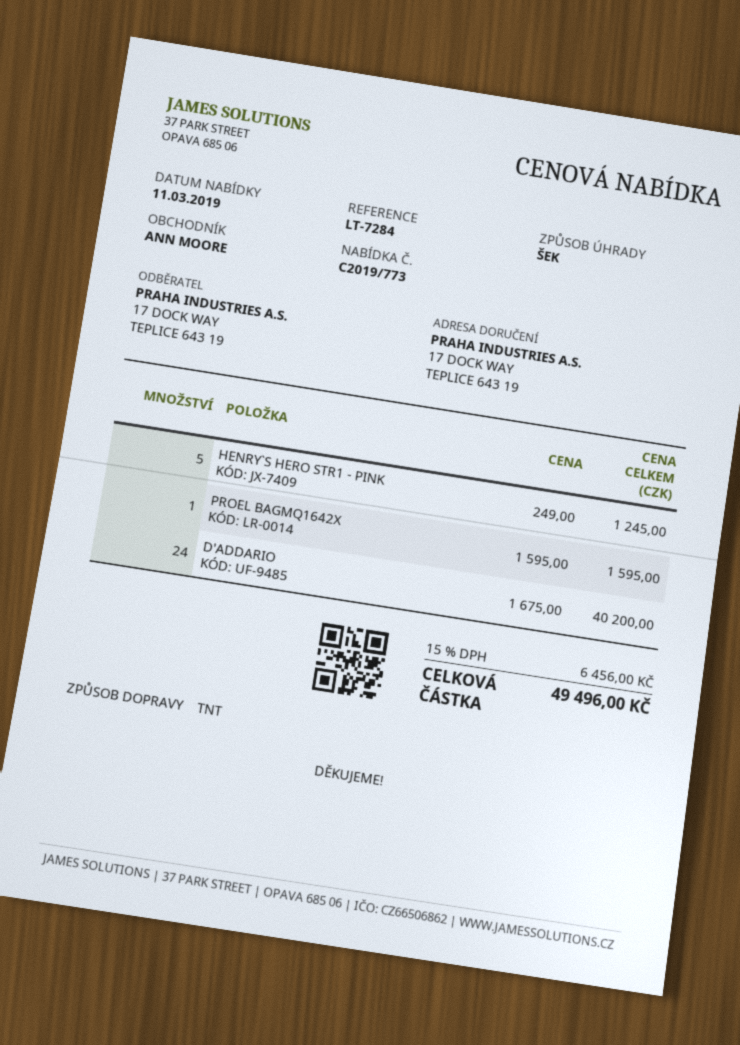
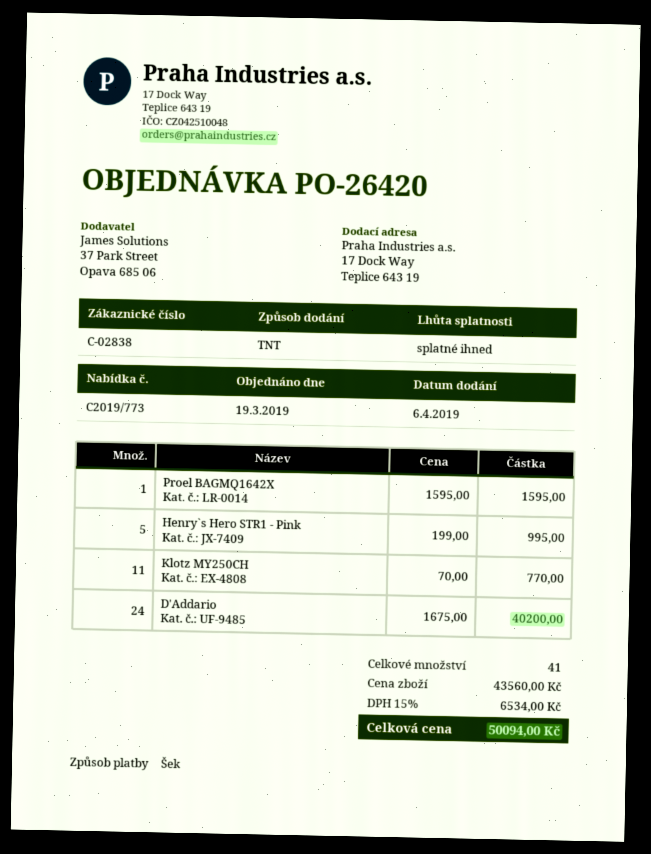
HENRY`S HERO STR1 - PINK: 5 x 249.00 = 1245.00 -> 5 x 199.00 = 995.00
Klotz MY250CH: none -> 11 x 70.00 = 770.00
tax: 15% = 6456.00 -> 15% = 6534.00
total: 49496.00 -> 50094.00

